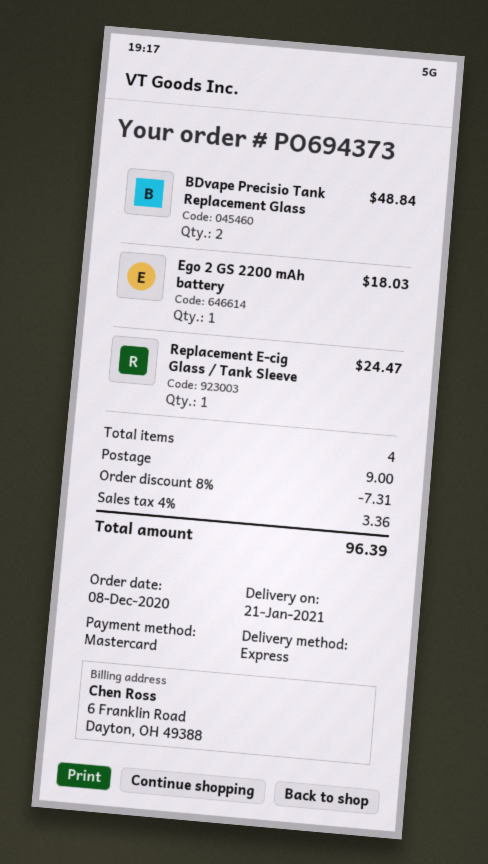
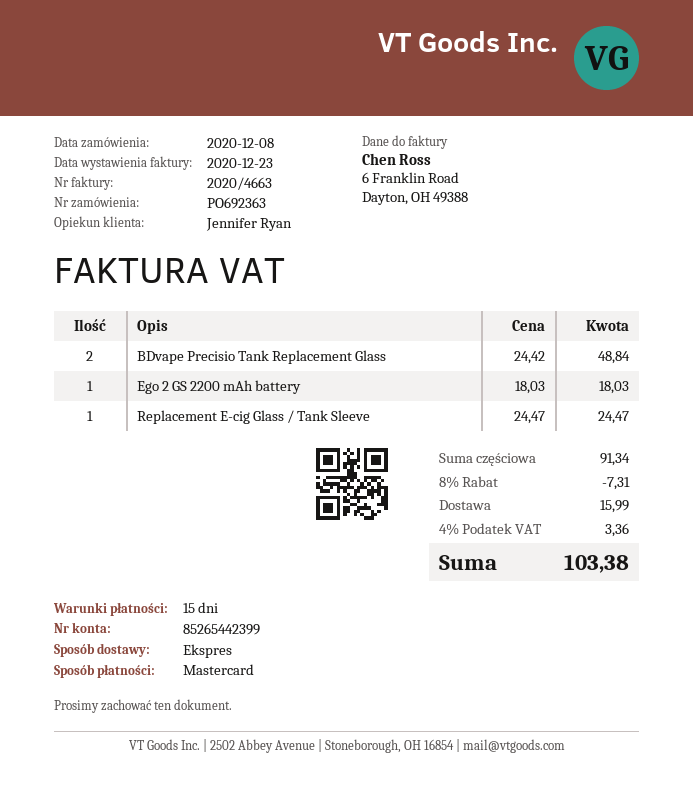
order number: PO694373 -> PO692363
shipping: 9.00 -> 15.99
total: 96.39 -> 103.38

